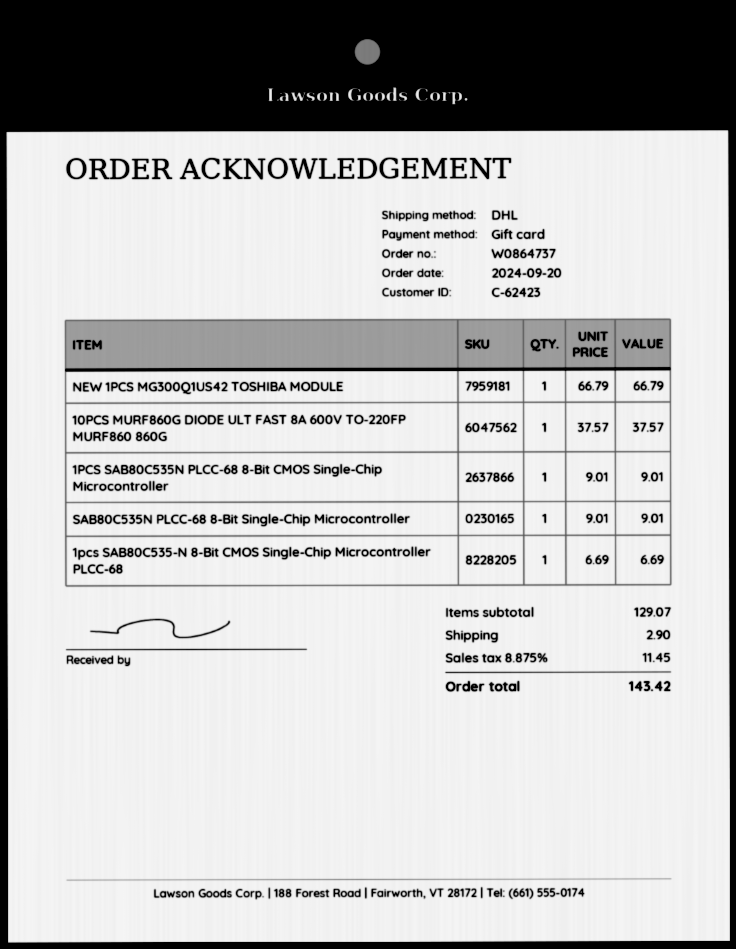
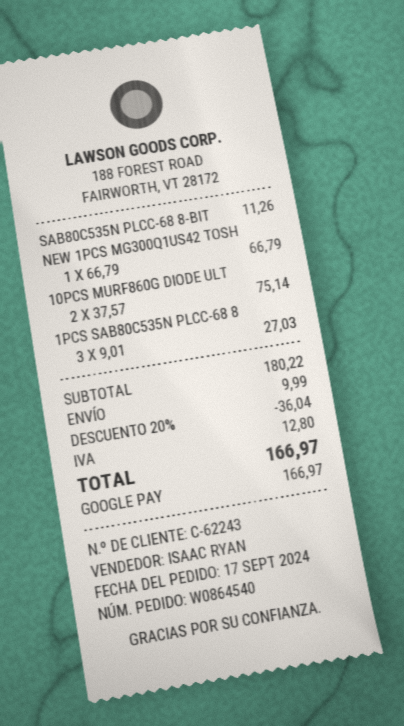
order number: W0864737 -> W0864540
order date: 2024-09-20 -> 2024-09-17
customer number: C-62423 -> C-62243
payment method: gift card -> Google Pay
10PCS MURF860G DIODE ULT FAST 8A 600V TO-220FP MURF860 860G: 1 x 37.57 = 37.57 -> 2 x 37.57 = 75.14
1PCS SAB80C535N PLCC-68 8-Bit CMOS Single-Chip Microcontroller: 1 x 9.01 = 9.01 -> 3 x 9.01 = 27.03
SAB80C535N PLCC-68 8-Bit Single-Chip Microcontroller: 1 x 9.01 = 9.01 -> 1 x 11.26 = 11.26
1pcs SAB80C535-N 8-Bit CMOS Single-Chip Microcontroller PLCC-68: 1 x 6.69 = 6.69 -> none
subtotal: 129.07 -> 180.22
discount: none -> 20% = 36.04
shipping: 2.90 -> 9.99
tax: 11.45 -> 12.80
total: 143.42 -> 166.97

